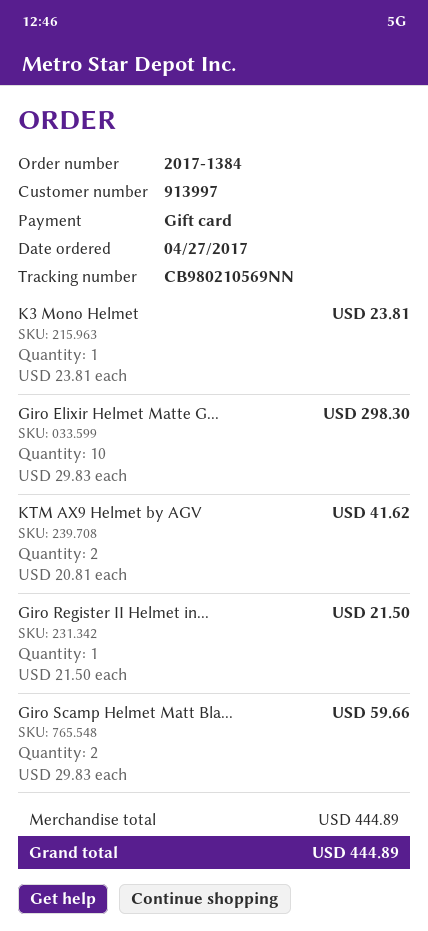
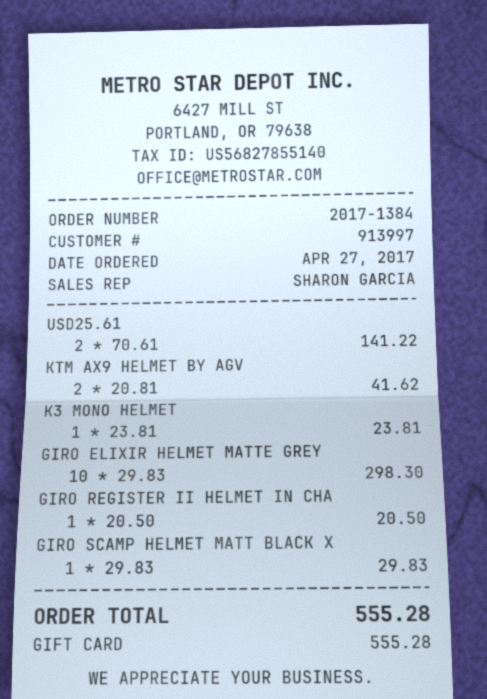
Giro Register II Helmet in...: 1 x 21.50 = 21.50 -> 1 x 20.50 = 20.50
Giro Scamp Helmet Matt Bla...: 2 x 29.83 = 59.66 -> 1 x 29.83 = 29.83
USD25.61: none -> 2 x 70.61 = 141.22
total: 444.89 -> 555.28

